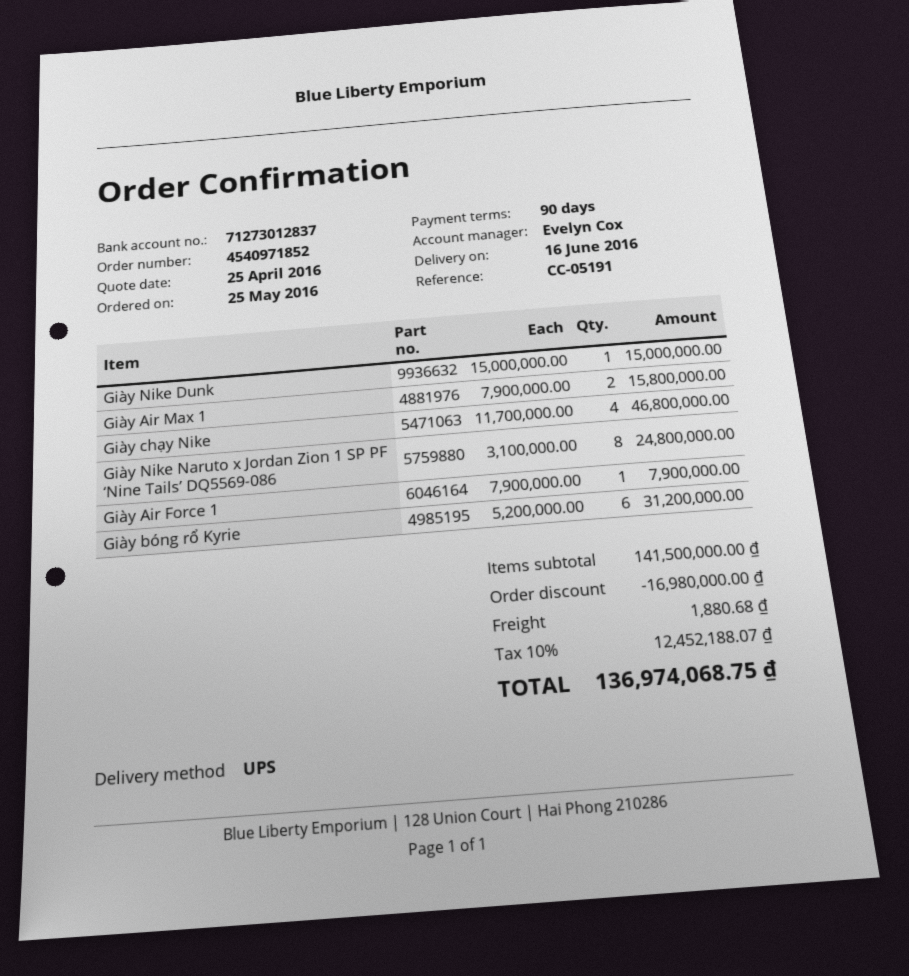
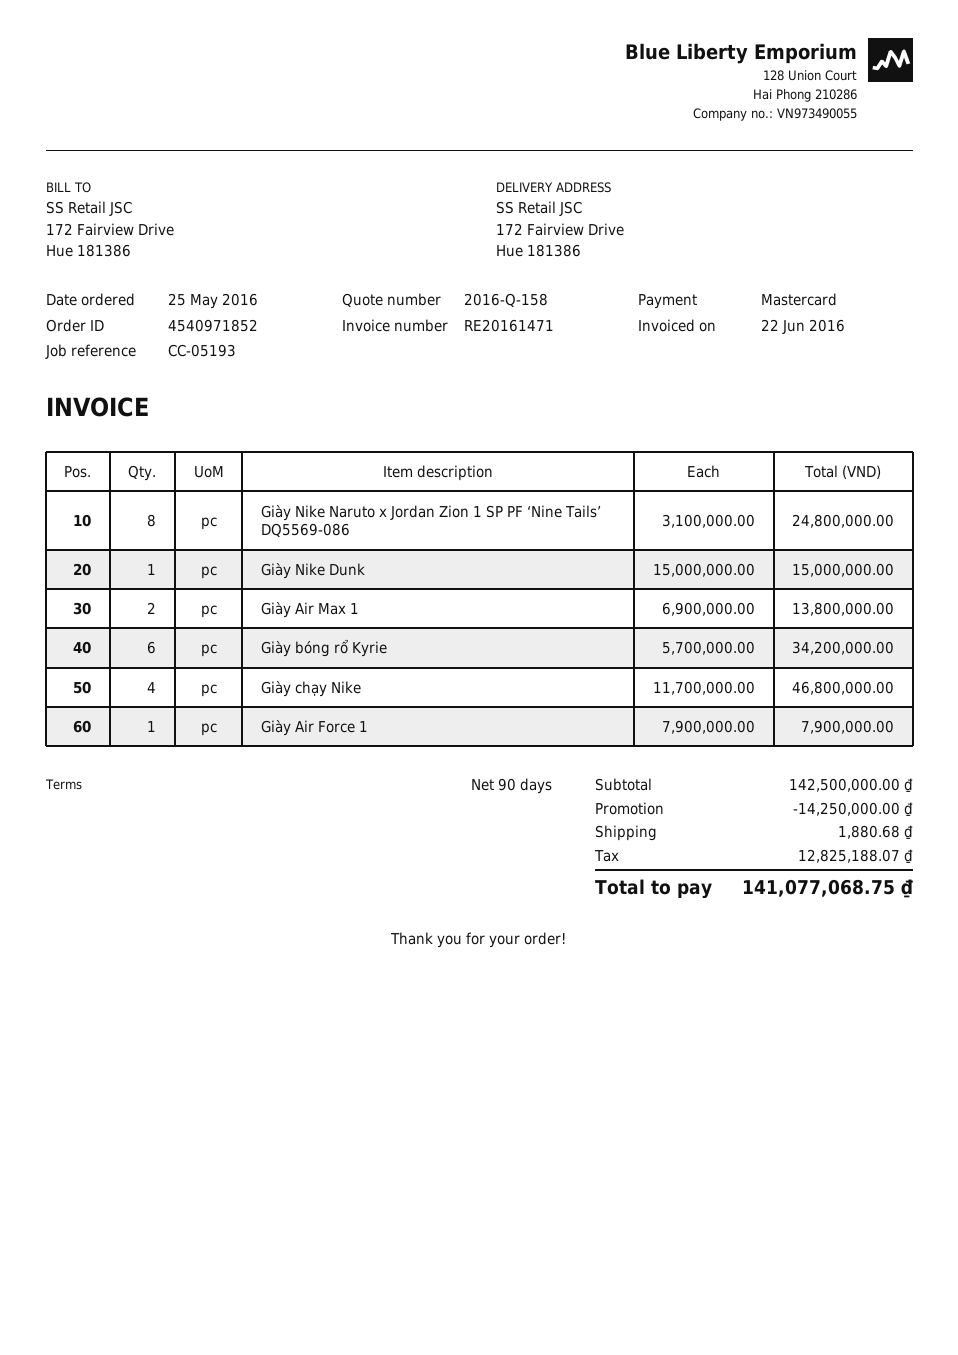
reference: CC-05191 -> CC-05193
Giày Air Max 1: 2 x 7900000.00 = 15800000.00 -> 2 x 6900000.00 = 13800000.00
Giày bóng rổ Kyrie: 6 x 5200000.00 = 31200000.00 -> 6 x 5700000.00 = 34200000.00
subtotal: 141500000.00 -> 142500000.00
discount: 16980000.00 -> 14250000.00
tax: 12452188.07 -> 12825188.07
total: 136974068.75 -> 141077068.75

